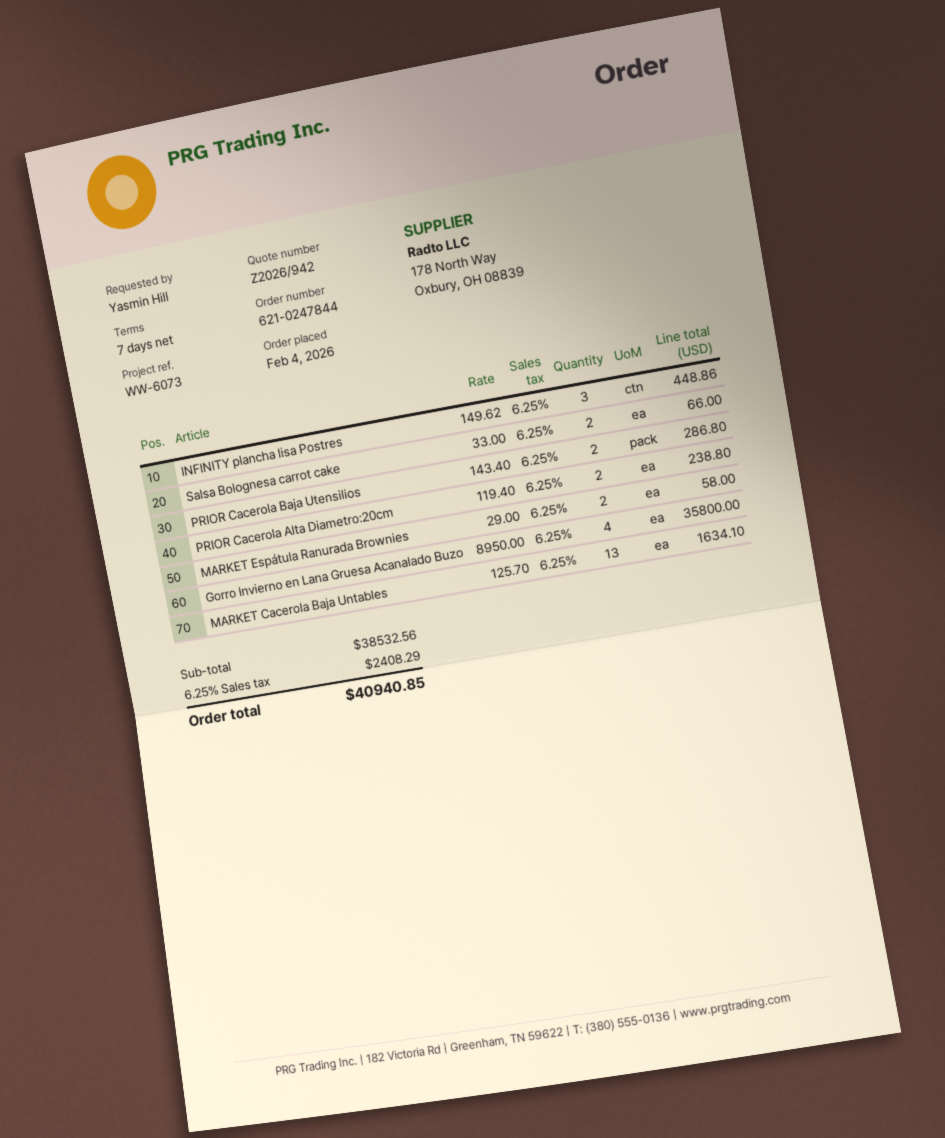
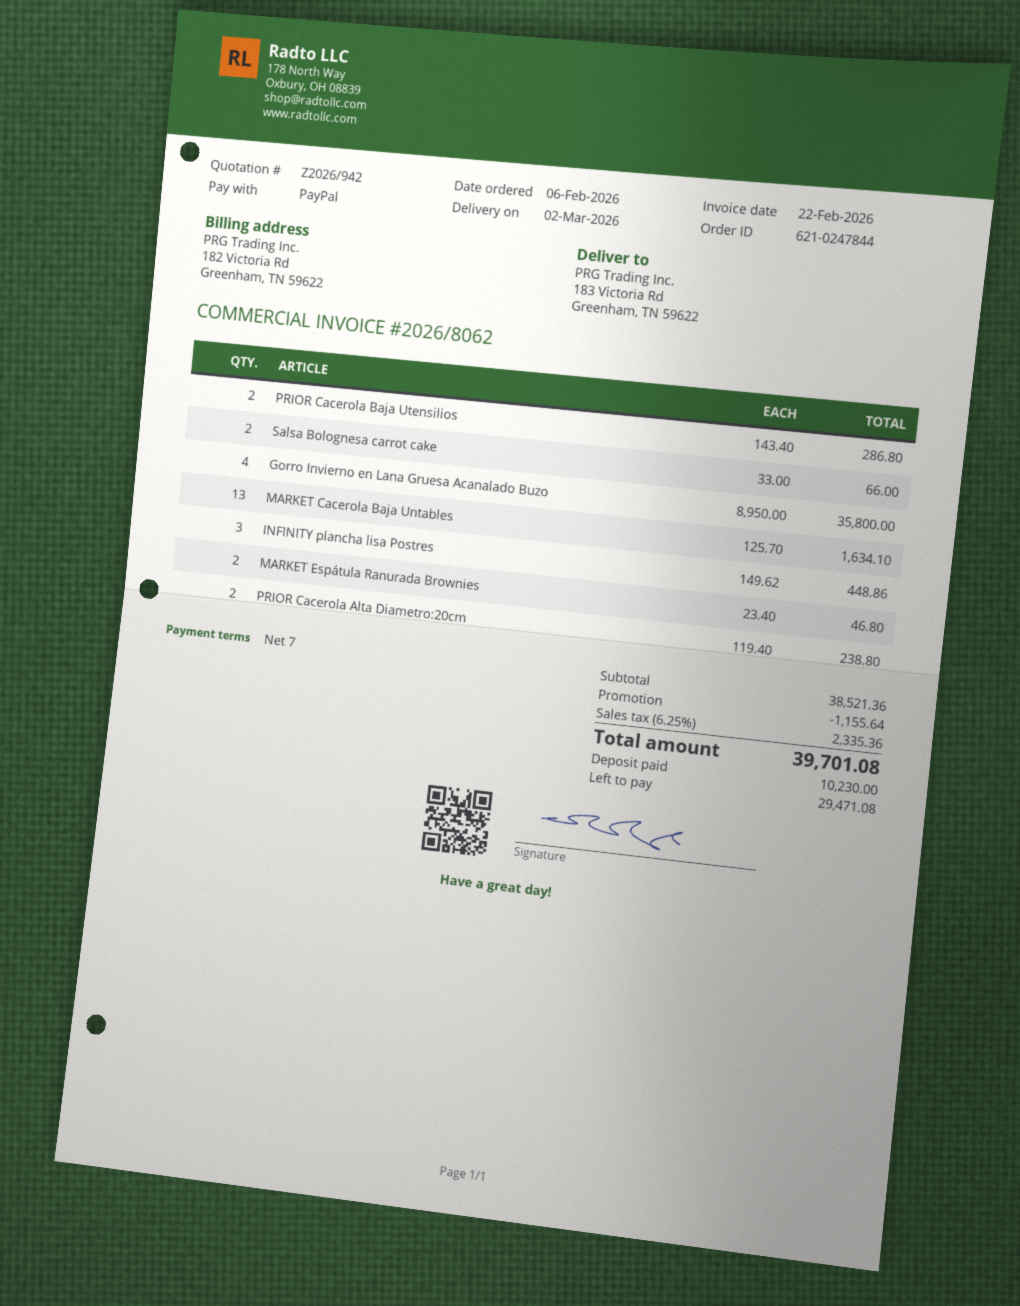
order date: 2026-02-04 -> 2026-02-06
MARKET Espátula Ranurada Brownies: 2 x 29.00 = 58.00 -> 2 x 23.40 = 46.80
subtotal: 38532.56 -> 38521.36
discount: none -> 1155.64
tax: 6.25% = 2408.29 -> 6.25% = 2335.36
total: 40940.85 -> 39701.08

